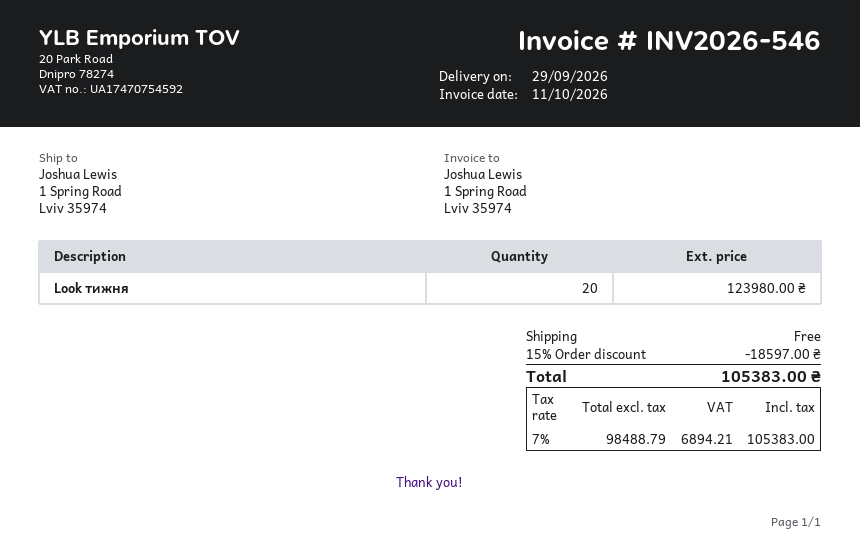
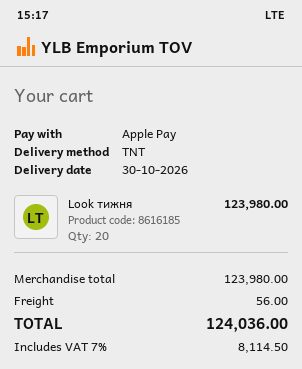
delivery date: 2026-09-29 -> 2026-10-30
discount: 15% = 18597.00 -> none
shipping: 0.00 -> 56.00
tax: 7% = 6894.21 -> 7% = 8114.50
total: 105383.00 -> 124036.00

